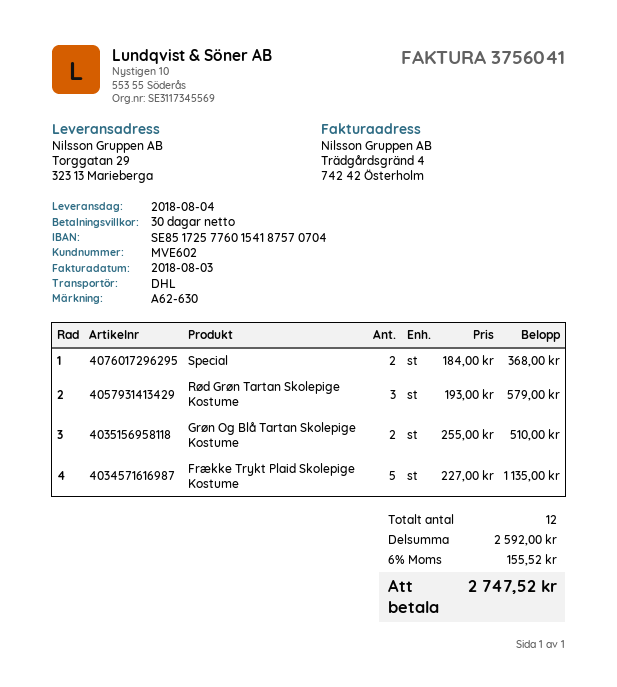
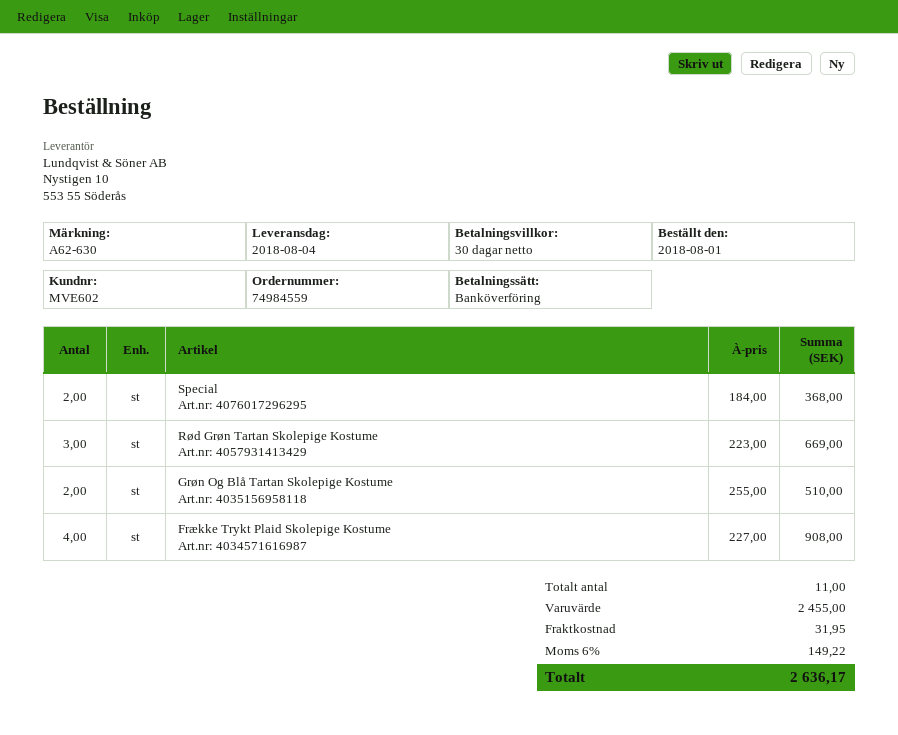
Rød Grøn Tartan Skolepige Kostume: 3 x 193.00 = 579.00 -> 3 x 223.00 = 669.00
Frække Trykt Plaid Skolepige Kostume: 5 x 227.00 = 1135.00 -> 4 x 227.00 = 908.00
total quantity: 12 -> 11
subtotal: 2592.00 -> 2455.00
shipping: none -> 31.95
tax: 6% = 155.52 -> 6% = 149.22
total: 2747.52 -> 2636.17

